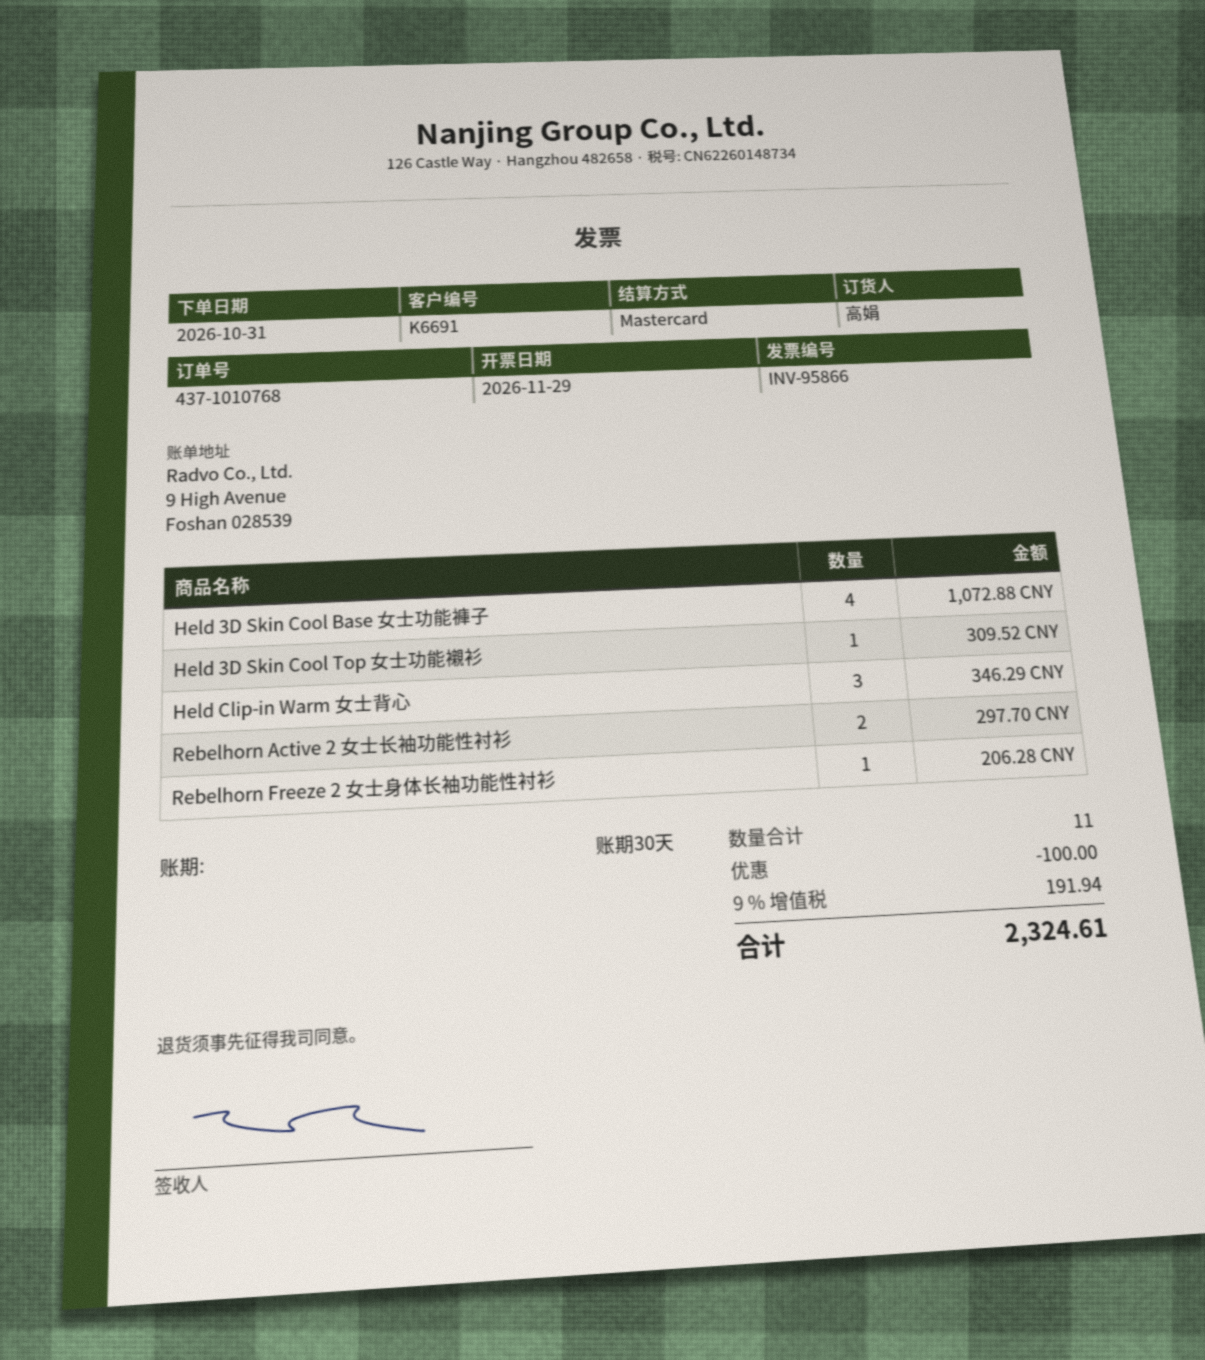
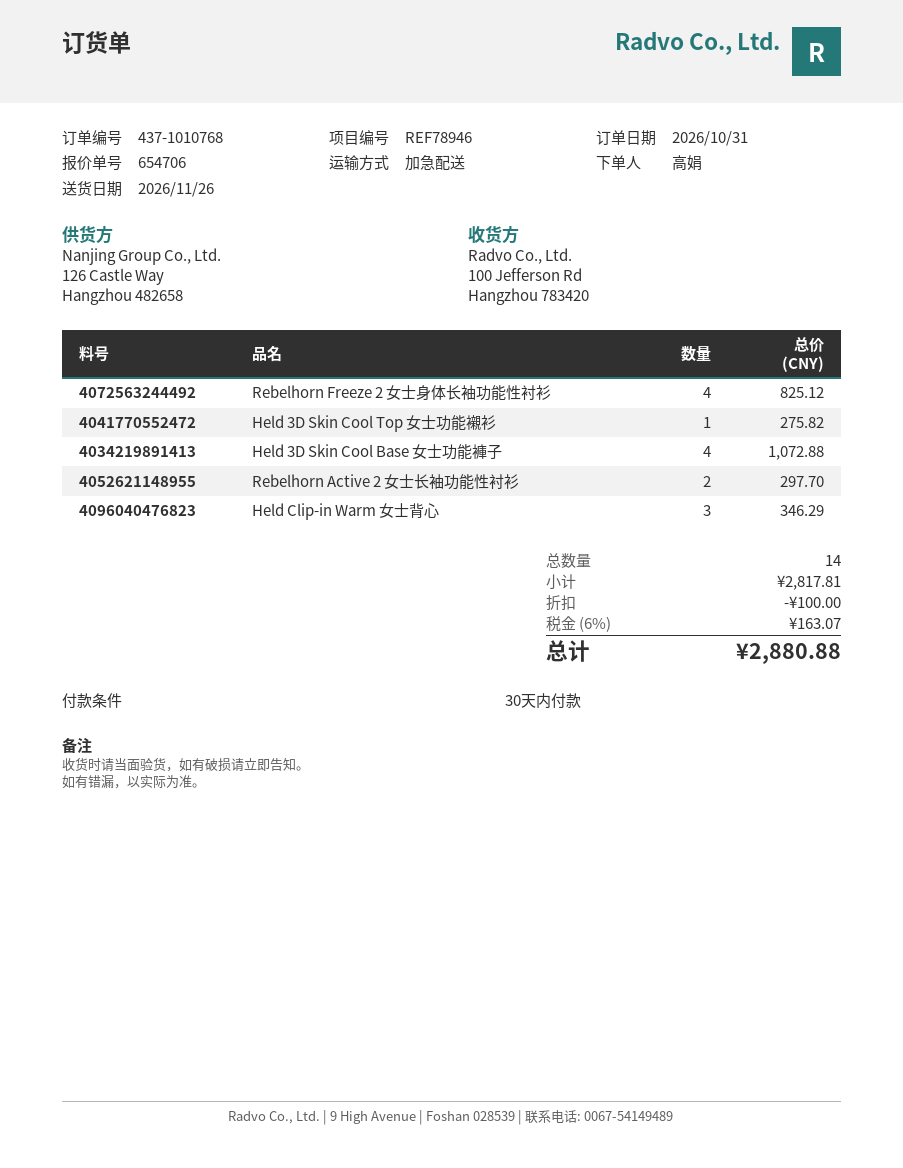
Held 3D Skin Cool Top 女士功能襯衫: 1 for 309.52 -> 1 for 275.82
Rebelhorn Freeze 2 女士身体长袖功能性衬衫: 1 for 206.28 -> 4 for 825.12
total quantity: 11 -> 14
tax: 9% = 191.94 -> 6% = 163.07
total: 2324.61 -> 2880.88

